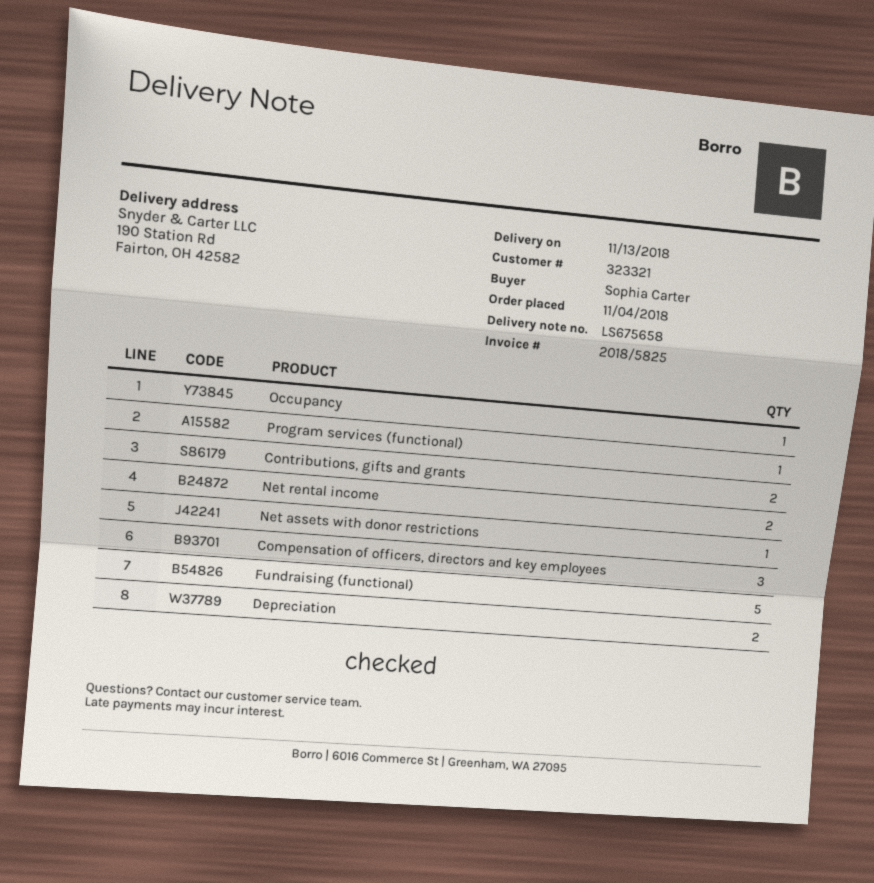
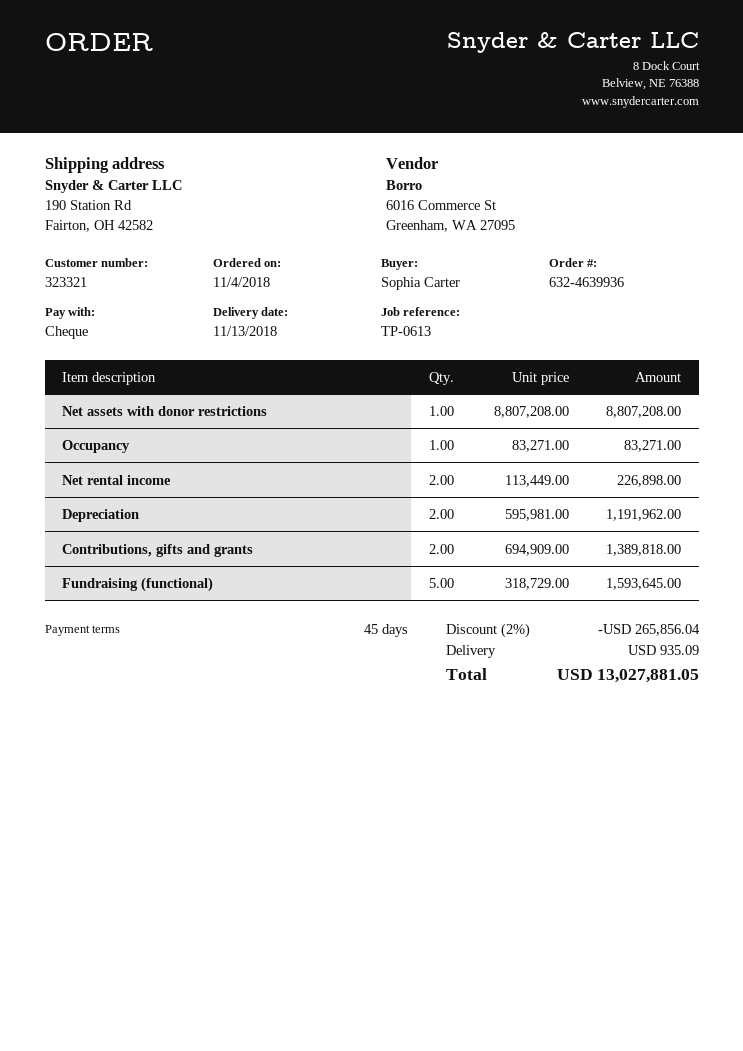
Program services (functional): 1 -> none
Compensation of officers, directors and key employees: 3 -> none

